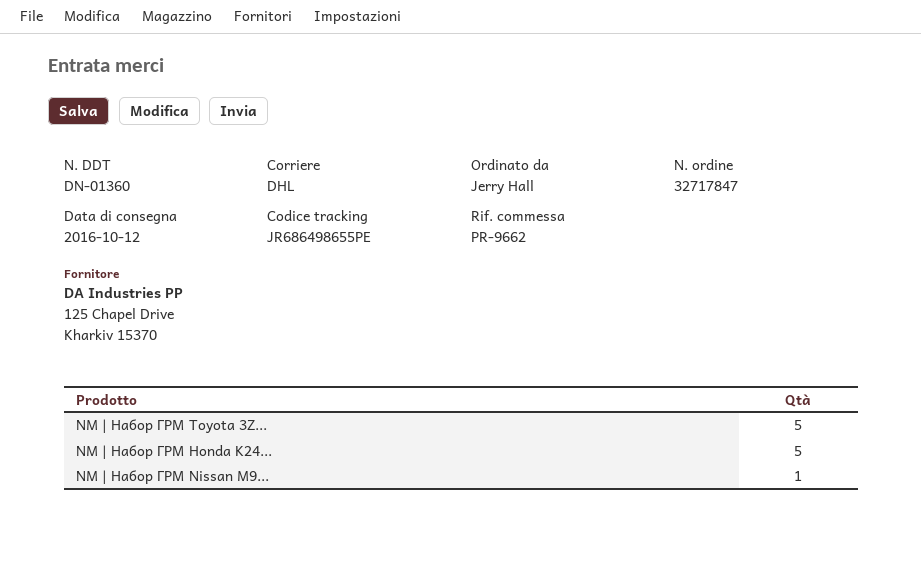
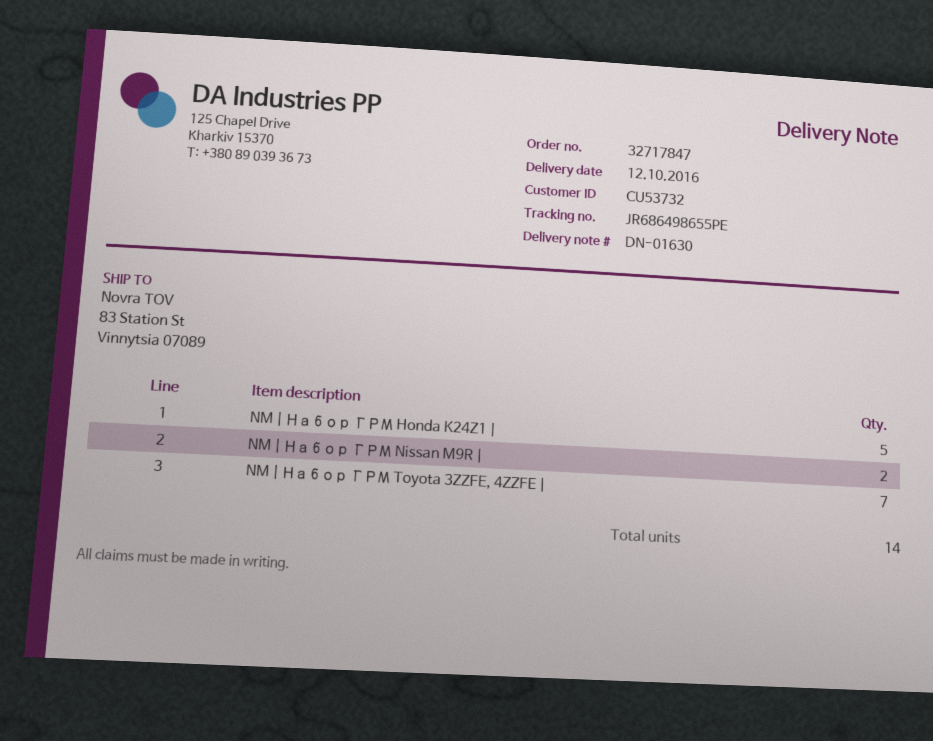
delivery note number: DN-01360 -> DN-01630
NM | Набор ГРМ Toyota 3Z...: 5 -> 7
NM | Набор ГРМ Nissan M9...: 1 -> 2

